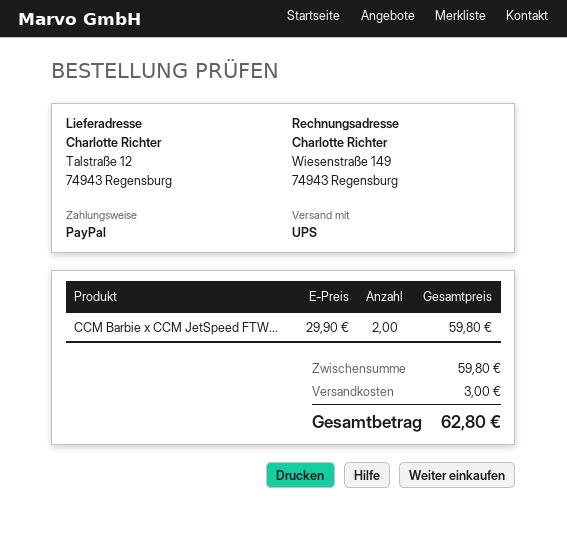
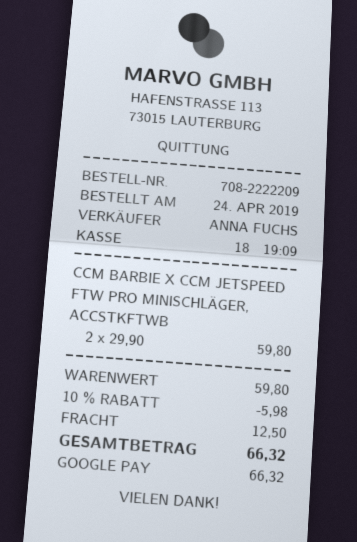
payment method: PayPal -> Google Pay
discount: none -> 10% = 5.98
shipping: 3.00 -> 12.50
total: 62.80 -> 66.32

